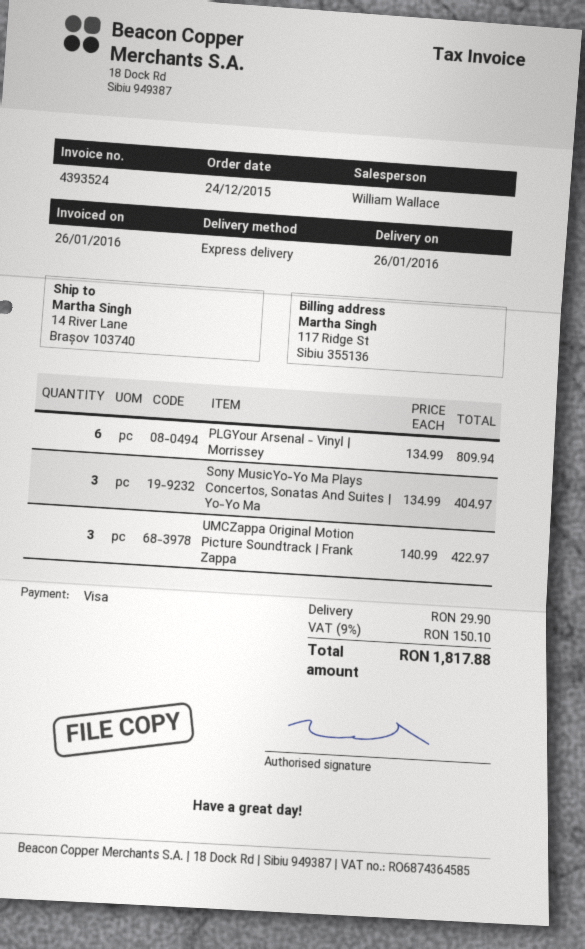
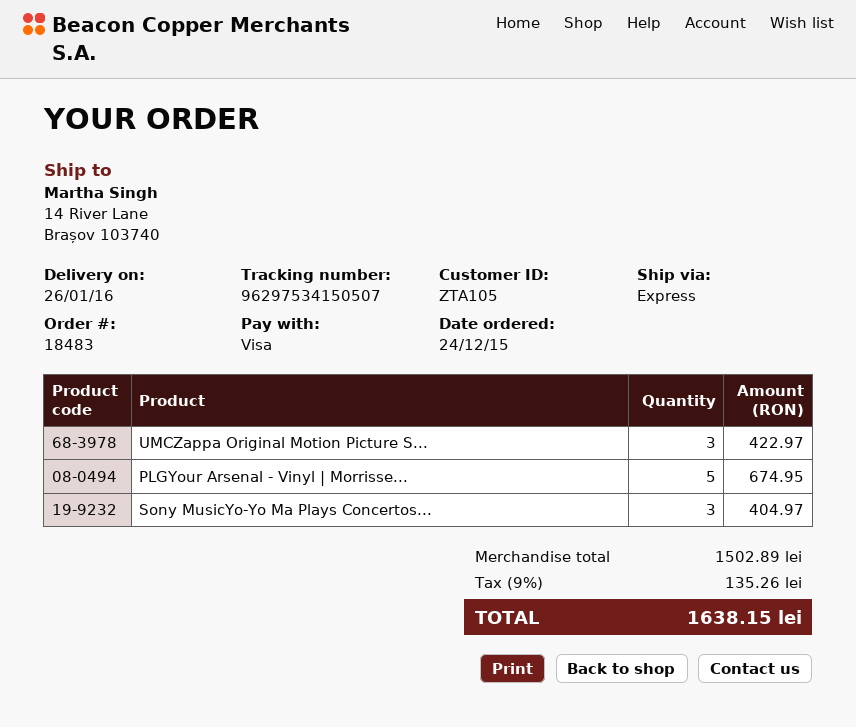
PLGYour Arsenal - Vinyl | Morrissey: 6 for 809.94 -> 5 for 674.95
shipping: 29.90 -> none
tax: 9% = 150.10 -> 9% = 135.26
total: 1817.88 -> 1638.15

